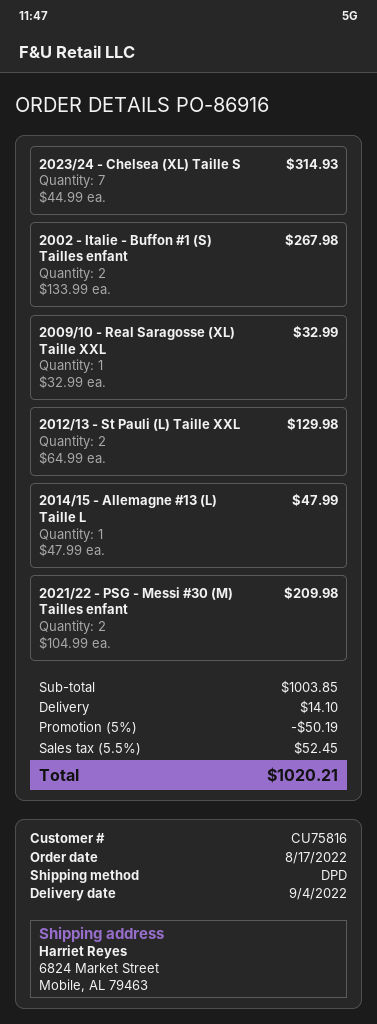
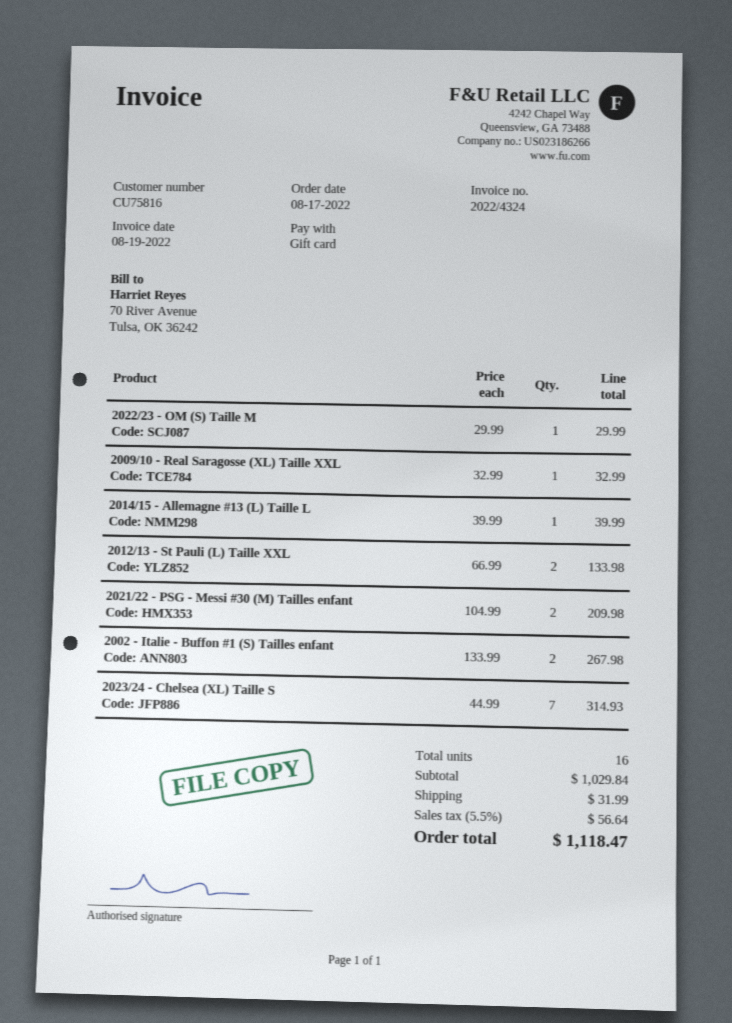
2012/13 - St Pauli (L) Taille XXL: 2 x 64.99 = 129.98 -> 2 x 66.99 = 133.98
2014/15 - Allemagne #13 (L) Taille L: 1 x 47.99 = 47.99 -> 1 x 39.99 = 39.99
2022/23 - OM (S) Taille M: none -> 1 x 29.99 = 29.99
subtotal: 1003.85 -> 1029.84
discount: 5% = 50.19 -> none
shipping: 14.10 -> 31.99
tax: 5.5% = 52.45 -> 5.5% = 56.64
total: 1020.21 -> 1118.47

